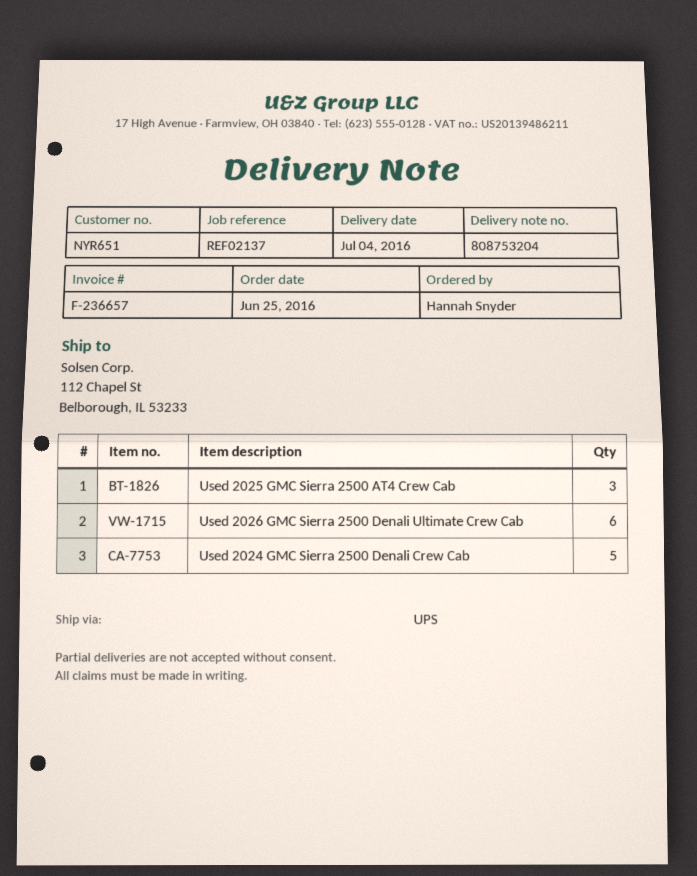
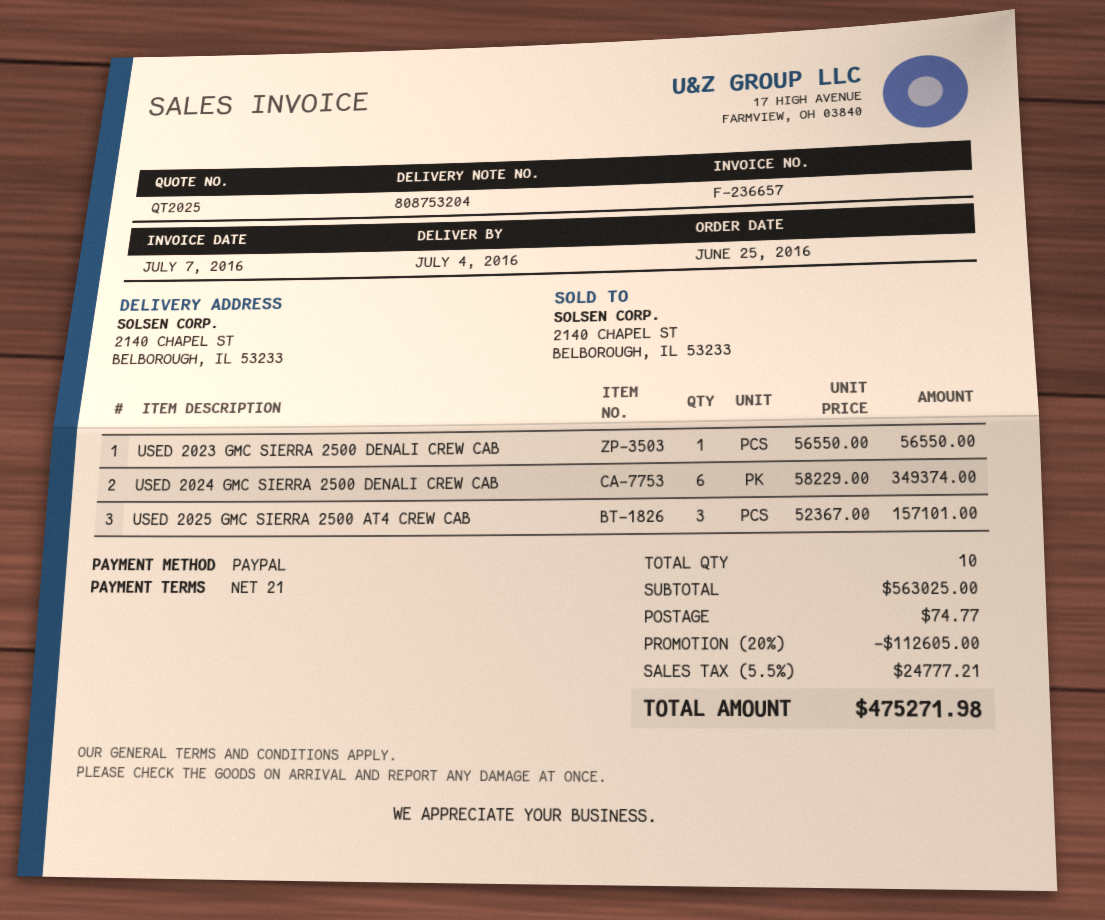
ship to: 112 Chapel St, Belborough, IL 53233 -> 2140 CHAPEL ST, BELBOROUGH, IL 53233
Used 2026 GMC Sierra 2500 Denali Ultimate Crew Cab: 6 -> none
Used 2024 GMC Sierra 2500 Denali Crew Cab: 5 -> 6
USED 2023 GMC SIERRA 2500 DENALI CREW CAB: none -> 1

